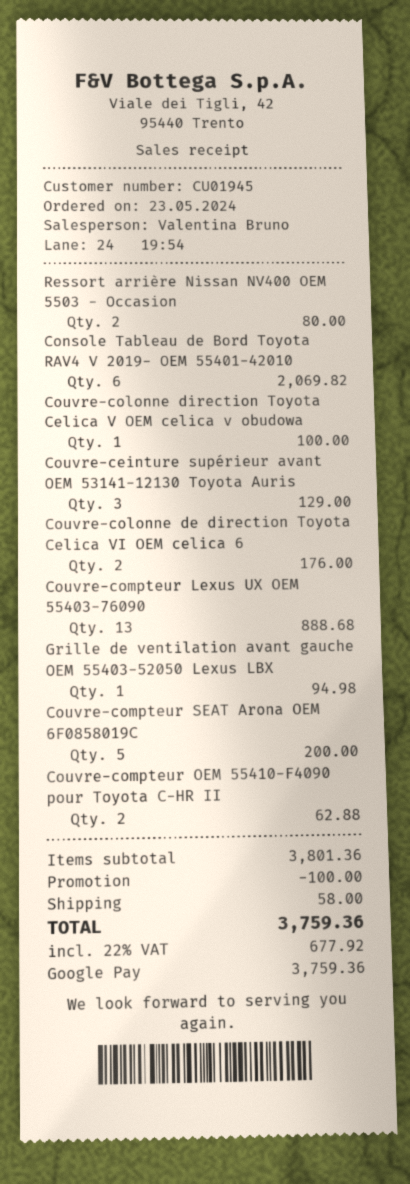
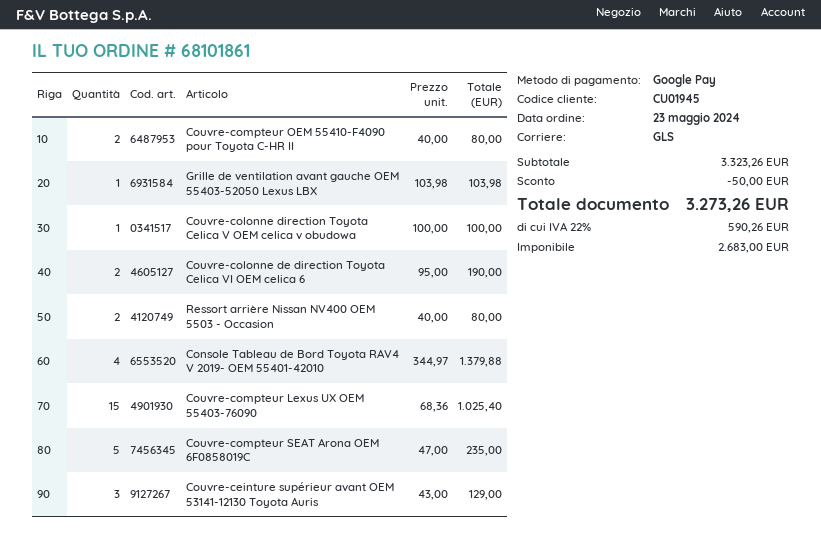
Console Tableau de Bord Toyota RAV4 V 2019- OEM 55401-42010: 6 for 2069.82 -> 4 for 1379.88
Couvre-colonne de direction Toyota Celica VI OEM celica 6: 2 for 176.00 -> 2 for 190.00
Couvre-compteur Lexus UX OEM 55403-76090: 13 for 888.68 -> 15 for 1025.40
Grille de ventilation avant gauche OEM 55403-52050 Lexus LBX: 1 for 94.98 -> 1 for 103.98
Couvre-compteur SEAT Arona OEM 6F0858019C: 5 for 200.00 -> 5 for 235.00
Couvre-compteur OEM 55410-F4090 pour Toyota C-HR II: 2 for 62.88 -> 2 for 80.00
subtotal: 3801.36 -> 3323.26
discount: 100.00 -> 50.00
shipping: 58.00 -> none
tax: 22% = 677.92 -> 22% = 590.26
total: 3759.36 -> 3273.26

